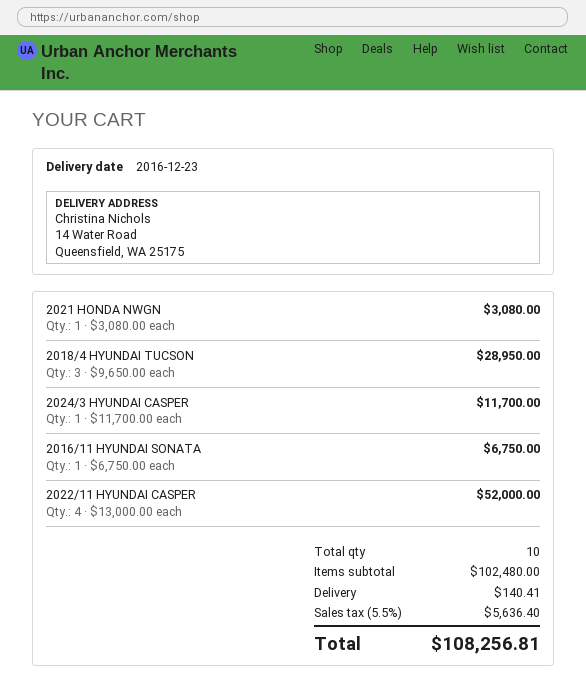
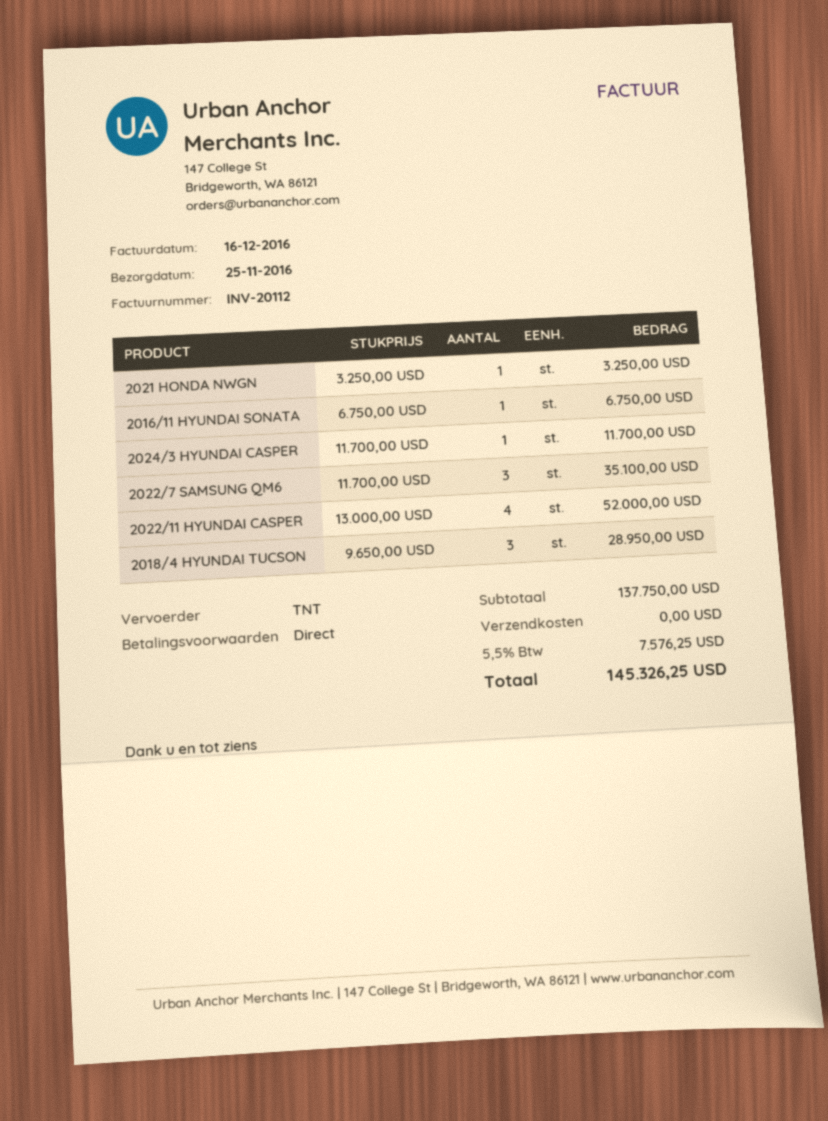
delivery date: 2016-12-23 -> 2016-11-25
2021 HONDA NWGN: 1 x 3080.00 = 3080.00 -> 1 x 3250.00 = 3250.00
2022/7 SAMSUNG QM6: none -> 3 x 11700.00 = 35100.00
subtotal: 102480.00 -> 137750.00
shipping: 140.41 -> 0.00
tax: 5.5% = 5636.40 -> 5.5% = 7576.25
total: 108256.81 -> 145326.25

